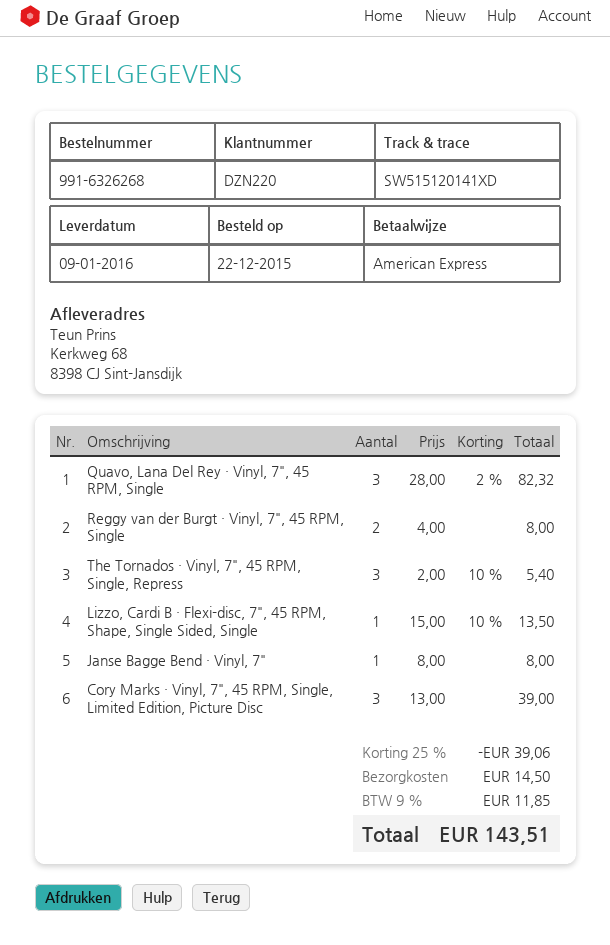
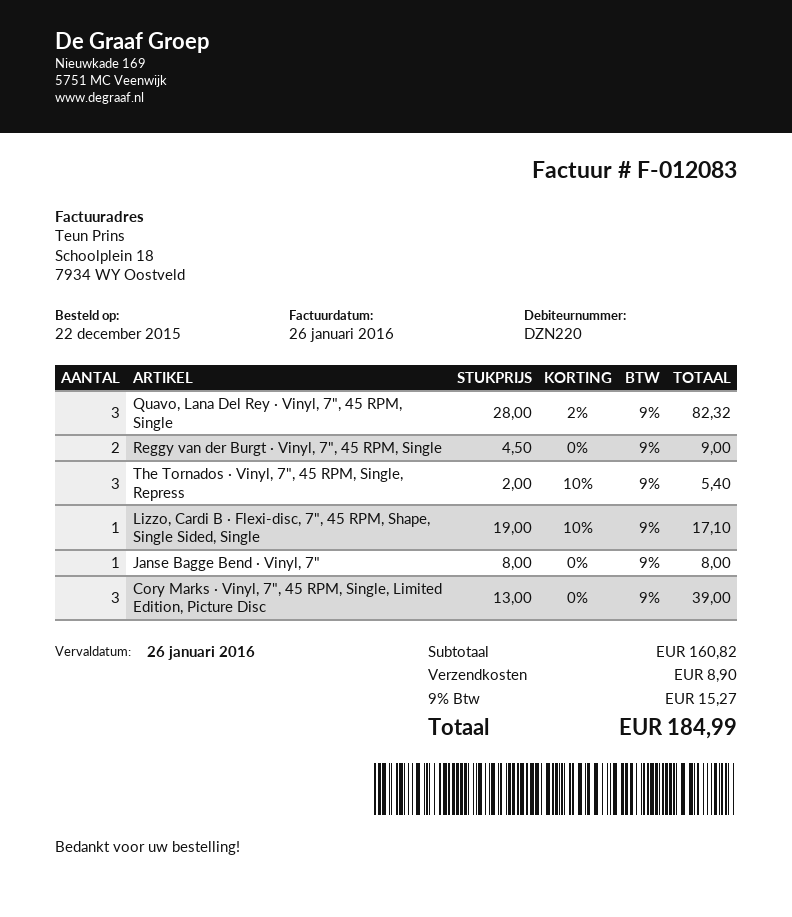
Reggy van der Burgt · Vinyl, 7", 45 RPM, Single: 2 x 4.00 = 8.00 -> 2 x 4.50 = 9.00
Lizzo, Cardi B · Flexi-disc, 7", 45 RPM, Shape, Single Sided, Single: 1 x 15.00 - 10% = 13.50 -> 1 x 19.00 - 10% = 17.10
discount: 25% = 39.06 -> none
shipping: 14.50 -> 8.90
tax: 9% = 11.85 -> 9% = 15.27
total: 143.51 -> 184.99

